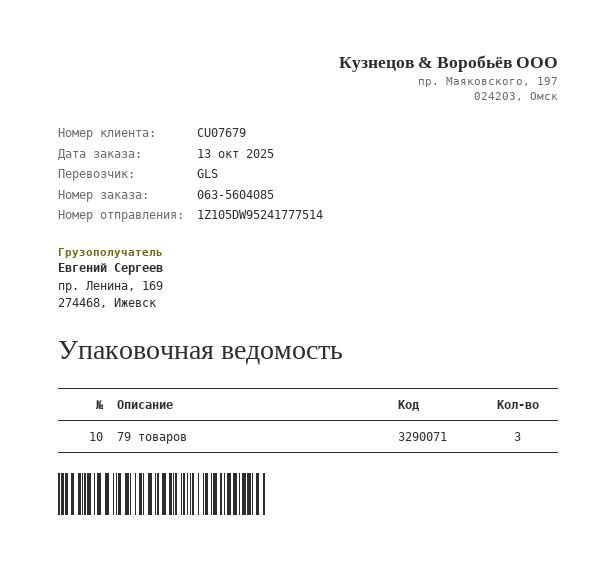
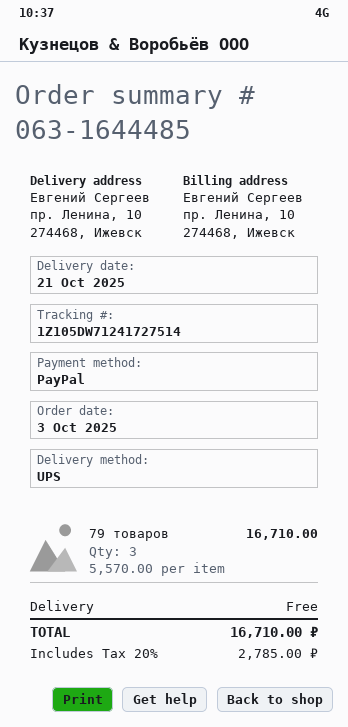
order number: 063-5604085 -> 063-1644485
order date: 2025-10-13 -> 2025-10-03
shipping method: GLS -> UPS
tracking number: 1Z105DW95241777514 -> 1Z105DW71241727514
ship to: пр. Ленина, 169, 274468, Ижевск -> пр. Ленина, 10, 274468, Ижевск

